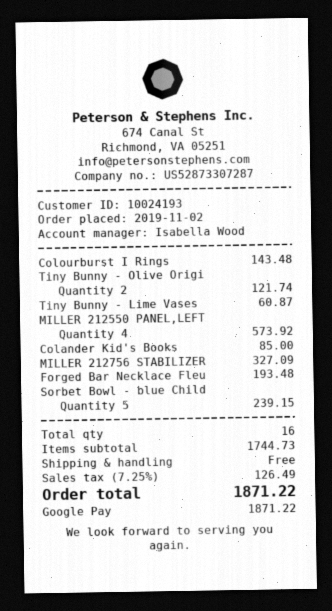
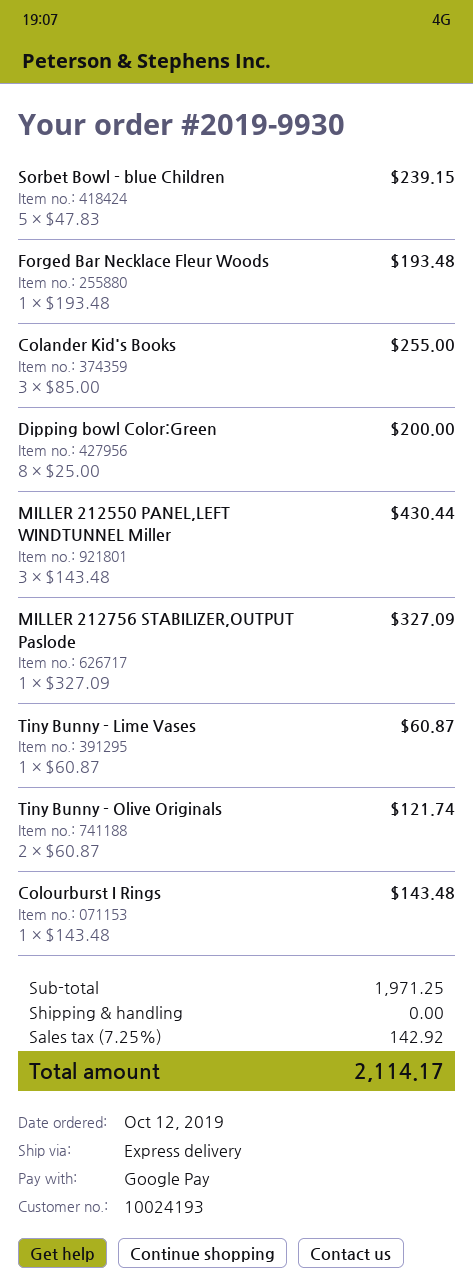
order date: 2019-11-02 -> 2019-10-12
MILLER 212550 PANEL,LEFT: 4 for 573.92 -> 3 for 430.44
Colander Kid's Books: 1 for 85.00 -> 3 for 255.00
Dipping bowl Color:Green: none -> 8 for 200.00
subtotal: 1744.73 -> 1971.25
tax: 7.25% = 126.49 -> 7.25% = 142.92
total: 1871.22 -> 2114.17

